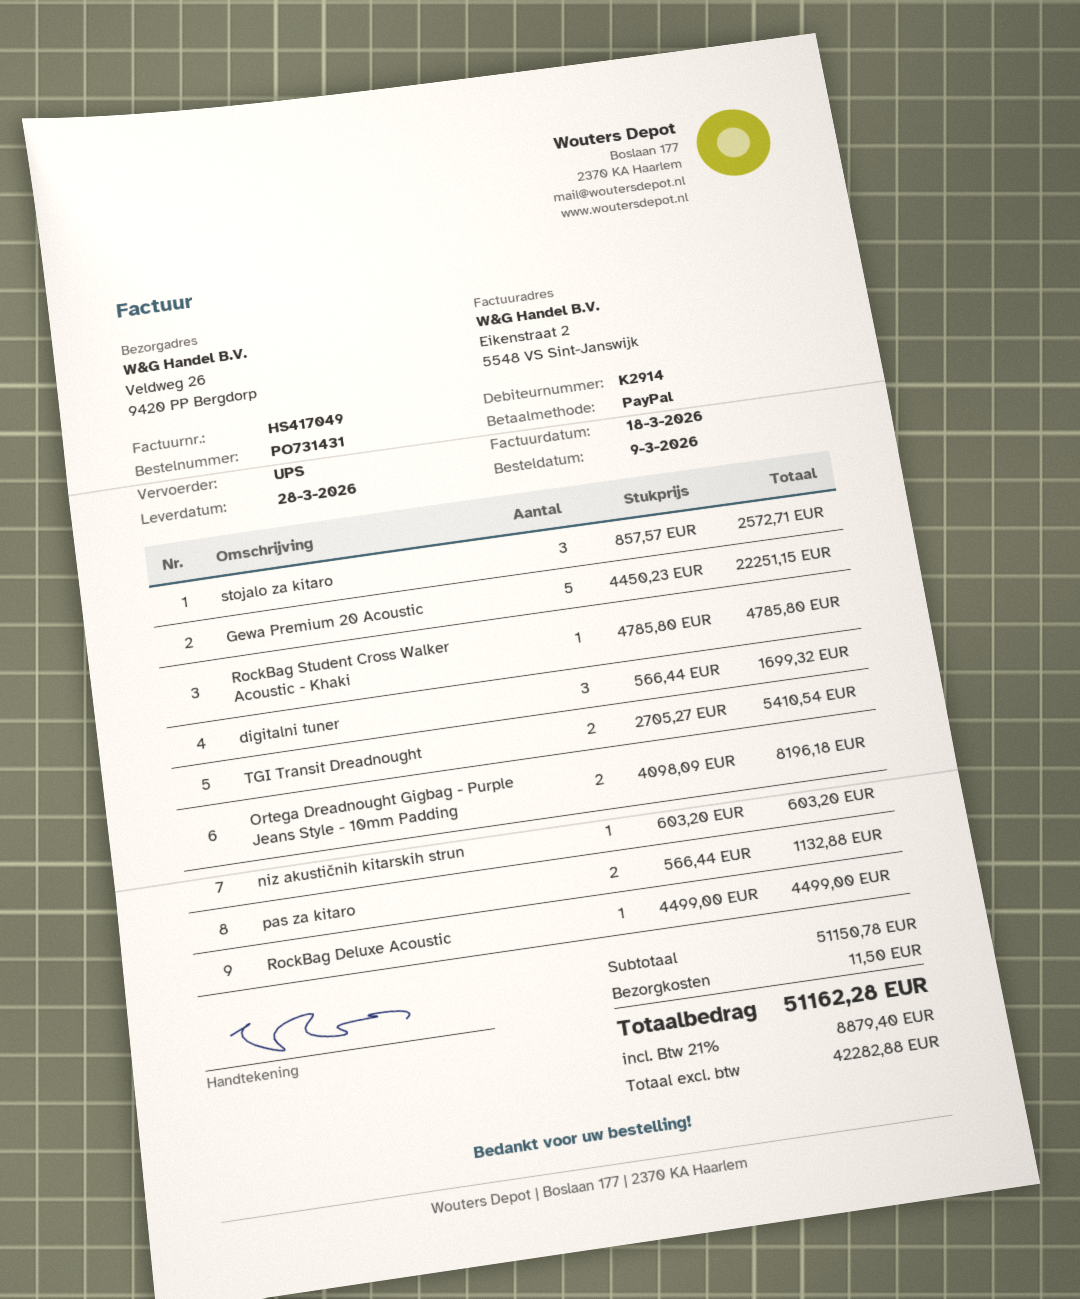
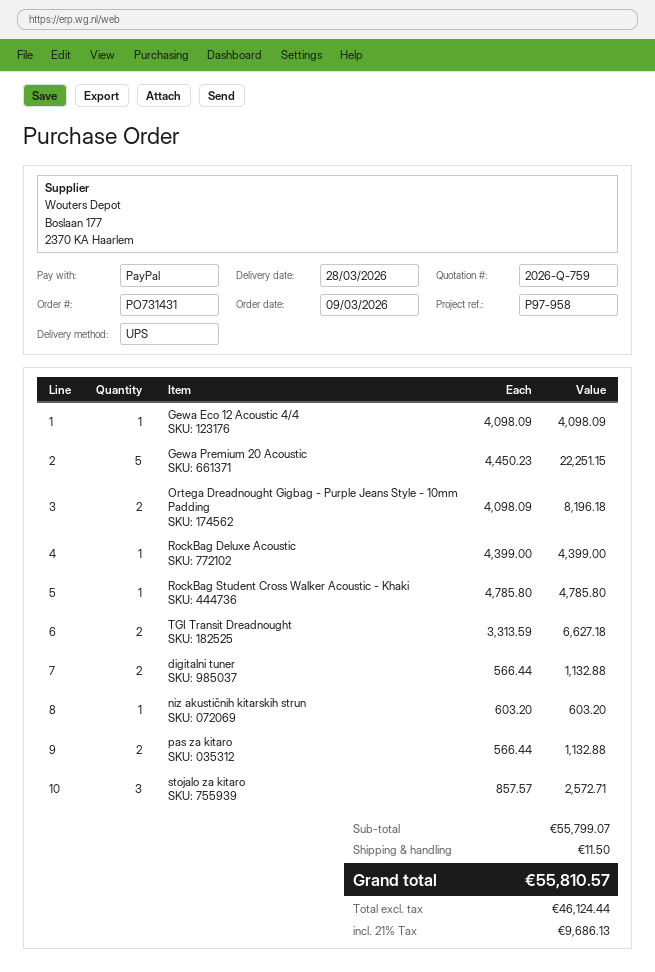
digitalni tuner: 3 x 566.44 = 1699.32 -> 2 x 566.44 = 1132.88
TGI Transit Dreadnought: 2 x 2705.27 = 5410.54 -> 2 x 3313.59 = 6627.18
RockBag Deluxe Acoustic: 1 x 4499.00 = 4499.00 -> 1 x 4399.00 = 4399.00
Gewa Eco 12 Acoustic 4/4: none -> 1 x 4098.09 = 4098.09
subtotal: 51150.78 -> 55799.07
net: 42282.88 -> 46124.44
tax: 21% = 8879.40 -> 21% = 9686.13
total: 51162.28 -> 55810.57

